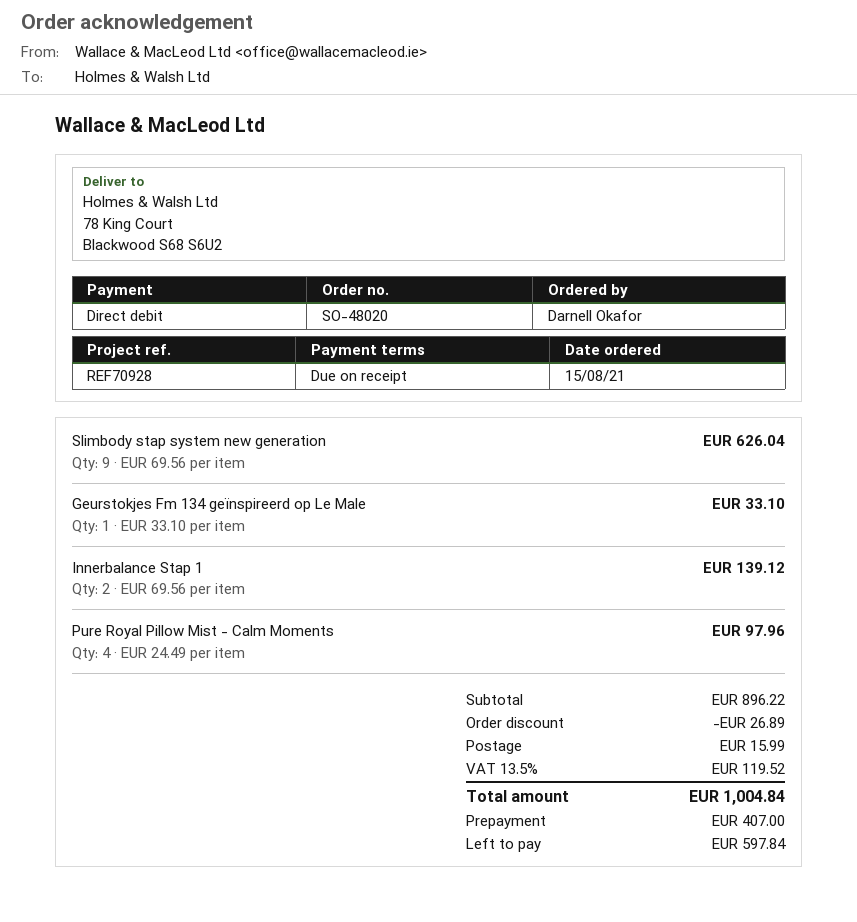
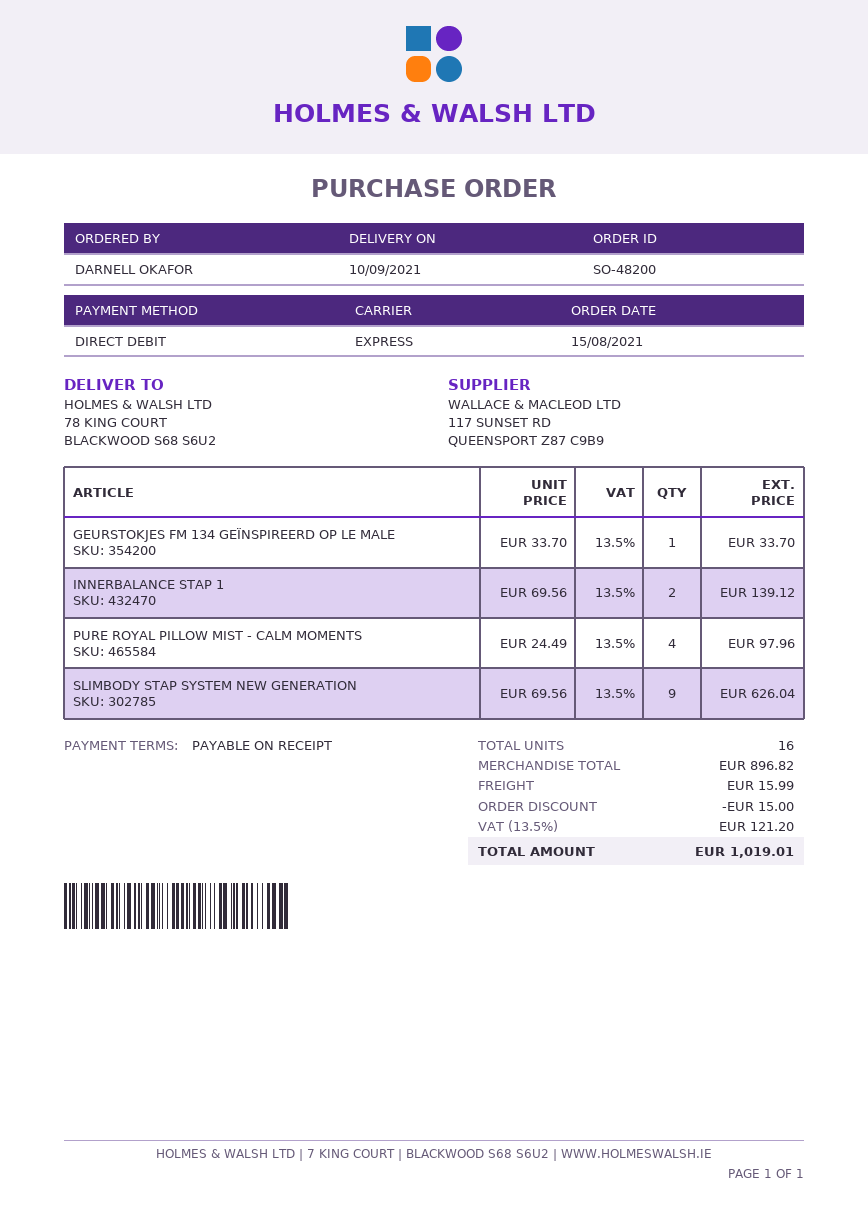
order number: SO-48020 -> SO-48200
Geurstokjes Fm 134 geïnspireerd op Le Male: 1 x 33.10 = 33.10 -> 1 x 33.70 = 33.70
subtotal: 896.22 -> 896.82
discount: 26.89 -> 15.00
tax: 13.5% = 119.52 -> 13.5% = 121.20
total: 1004.84 -> 1019.01

